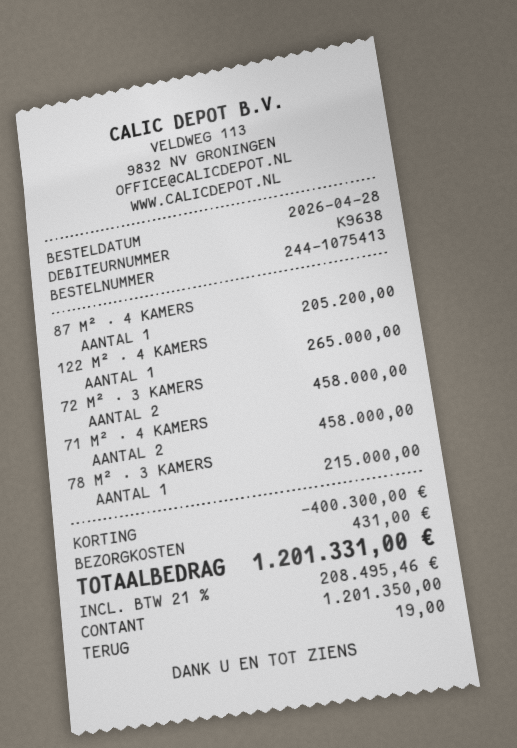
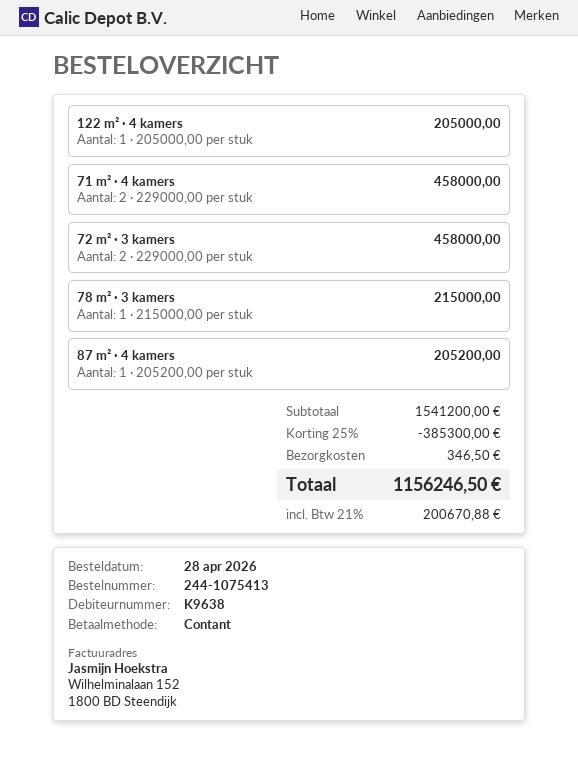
122 M² · 4 KAMERS: 1 for 265000.00 -> 1 for 205000.00
discount: 400300.00 -> 385300.00
shipping: 431.00 -> 346.50
tax: 21% = 208495.46 -> 21% = 200670.88
total: 1201331.00 -> 1156246.50

